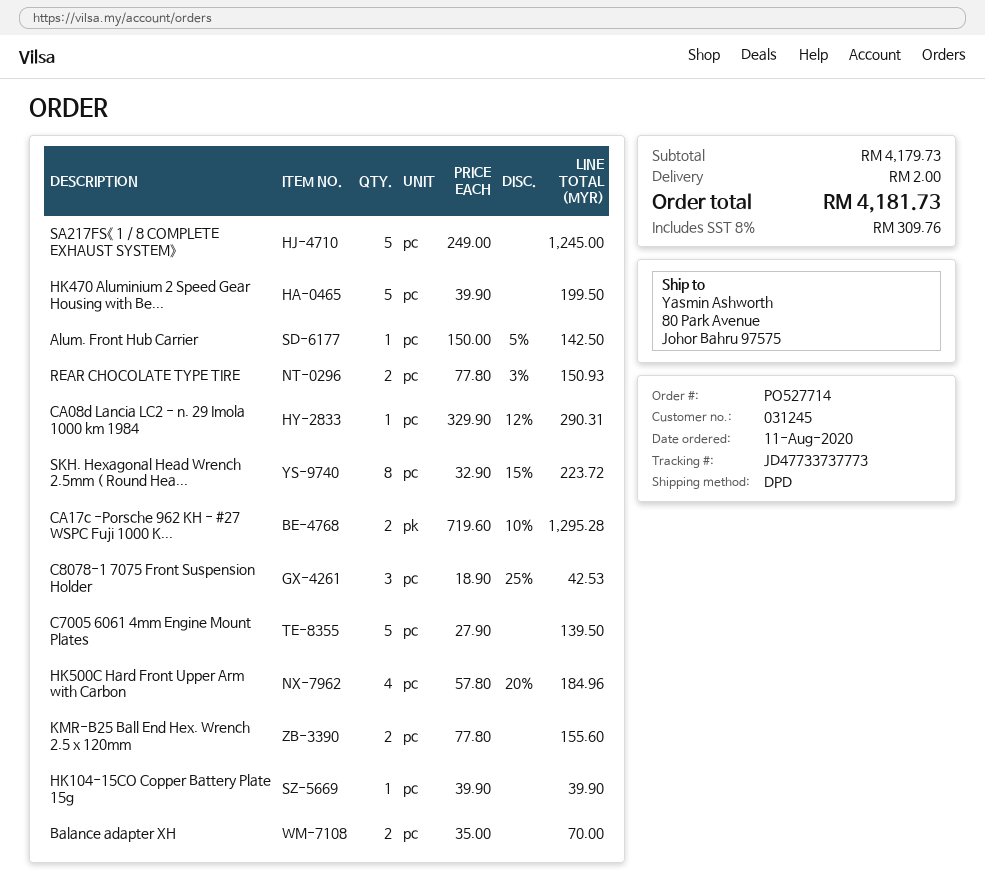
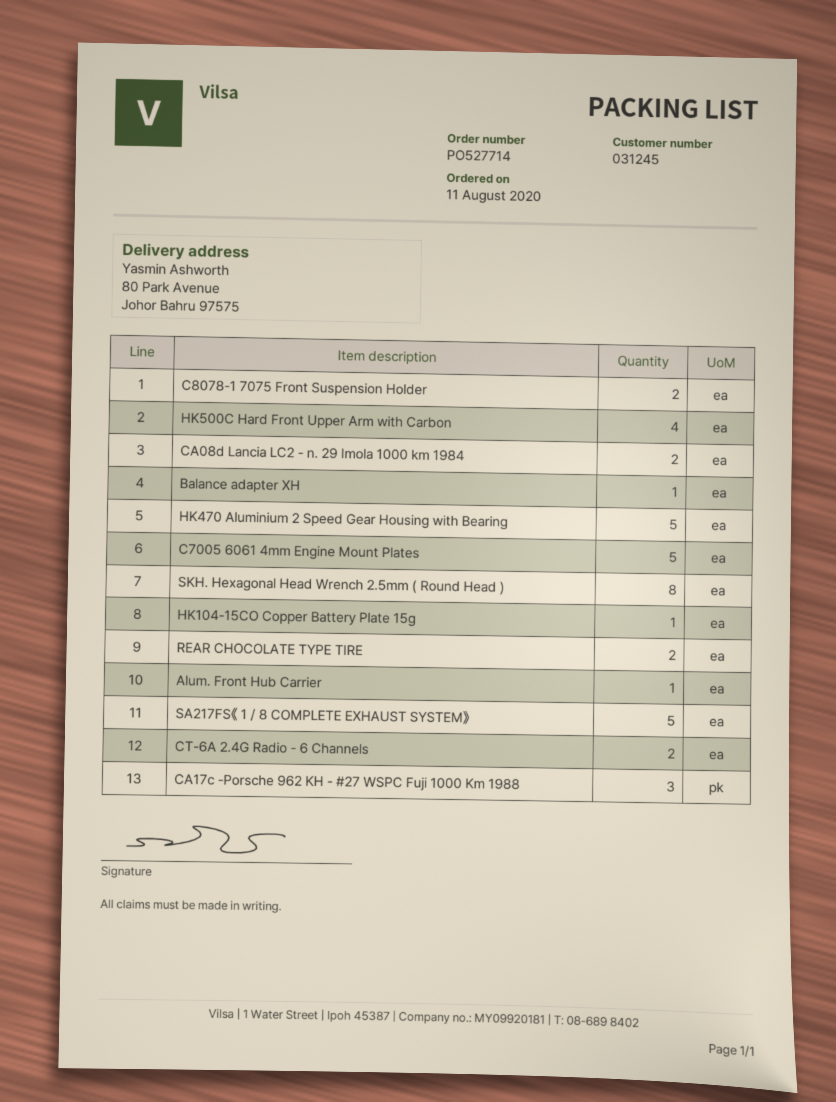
CA08d Lancia LC2 - n. 29 Imola 1000 km 1984: 1 -> 2
CA17c -Porsche 962 KH - #27 WSPC Fuji 1000 K...: 2 -> 3
C8078-1 7075 Front Suspension Holder: 3 -> 2
KMR-B25 Ball End Hex. Wrench 2.5 x 120mm: 2 -> none
Balance adapter XH: 2 -> 1
CT-6A 2.4G Radio - 6 Channels: none -> 2

